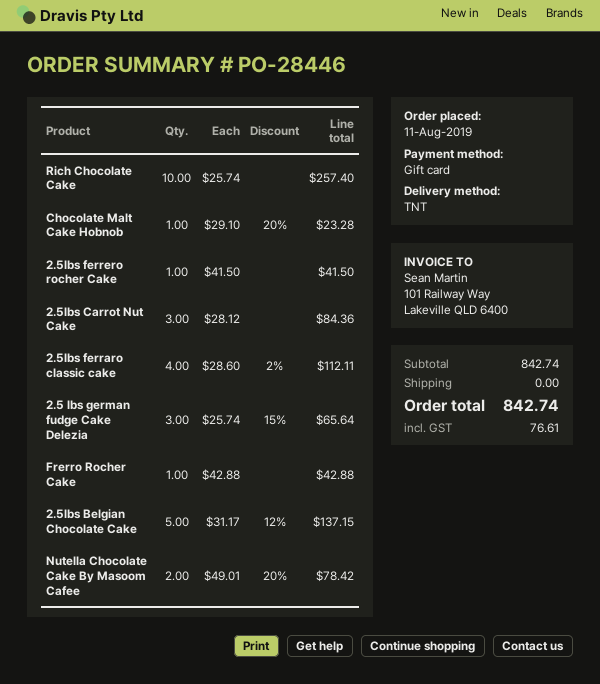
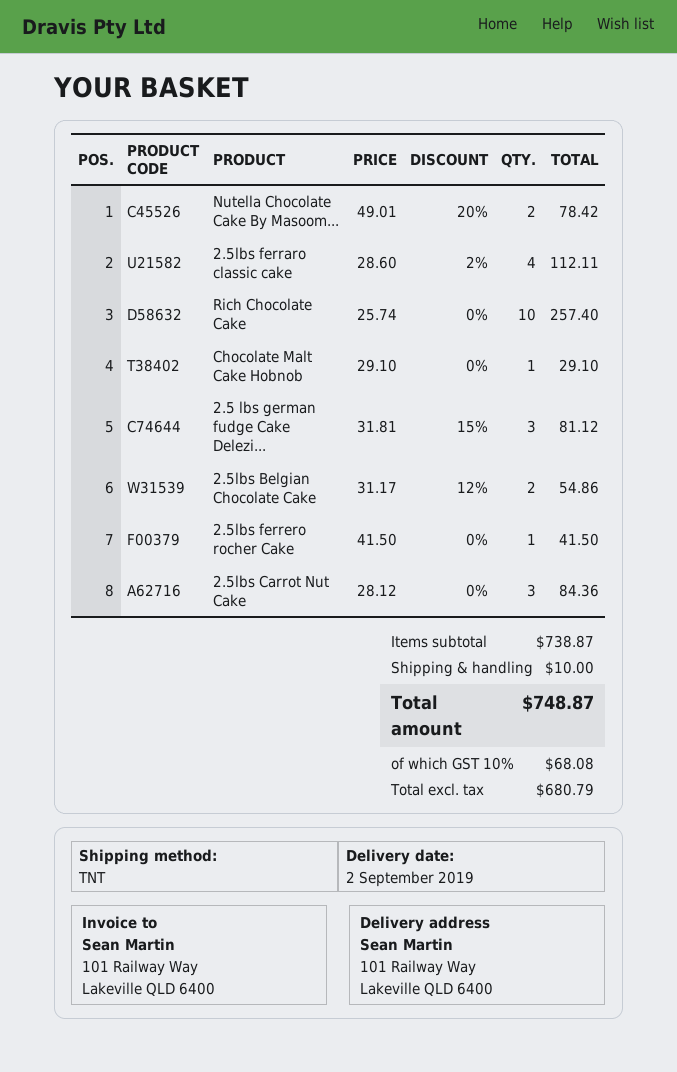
Chocolate Malt Cake Hobnob: 1 x 29.10 - 20% = 23.28 -> 1 x 29.10 = 29.10
2.5 lbs german fudge Cake Delezia: 3 x 25.74 - 15% = 65.64 -> 3 x 31.81 - 15% = 81.12
Frerro Rocher Cake: 1 x 42.88 = 42.88 -> none
2.5lbs Belgian Chocolate Cake: 5 x 31.17 - 12% = 137.15 -> 2 x 31.17 - 12% = 54.86
subtotal: 842.74 -> 738.87
shipping: 0.00 -> 10.00
tax: 76.61 -> 68.08
total: 842.74 -> 748.87

